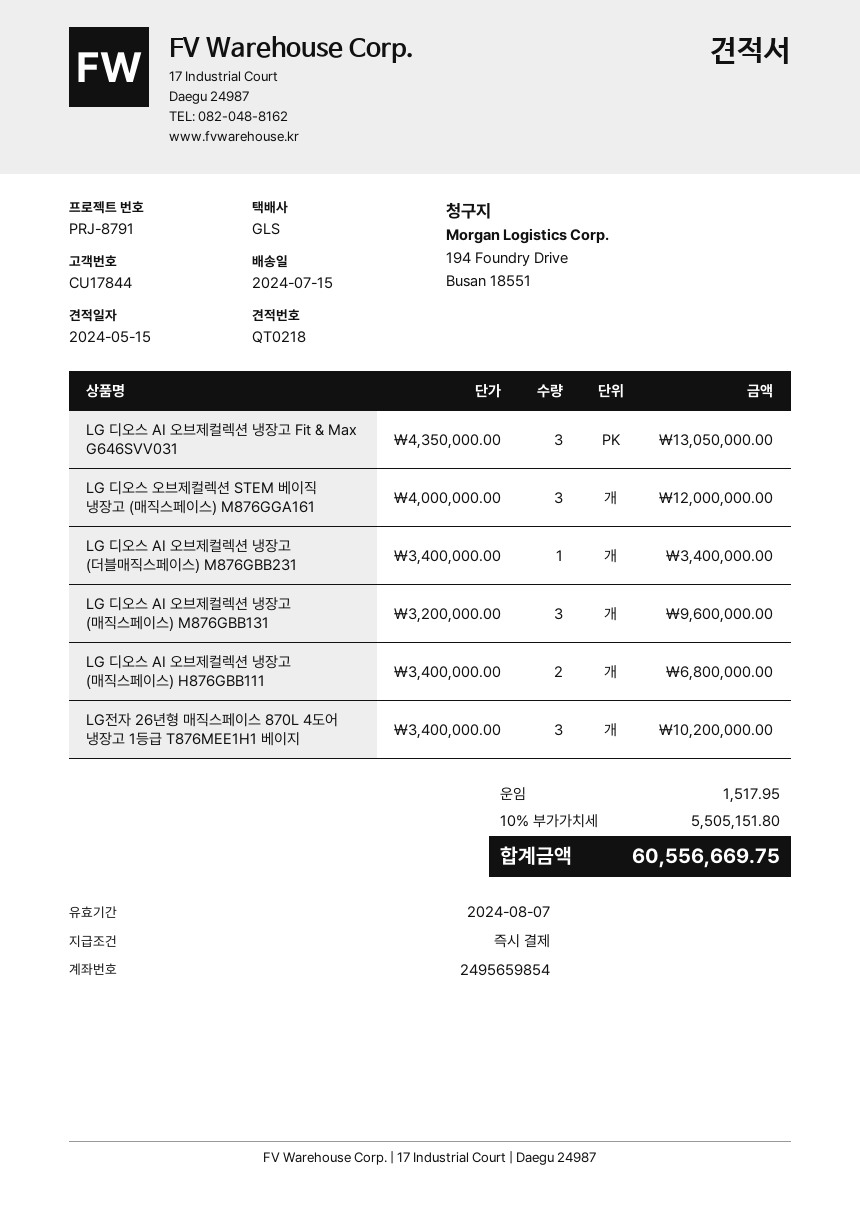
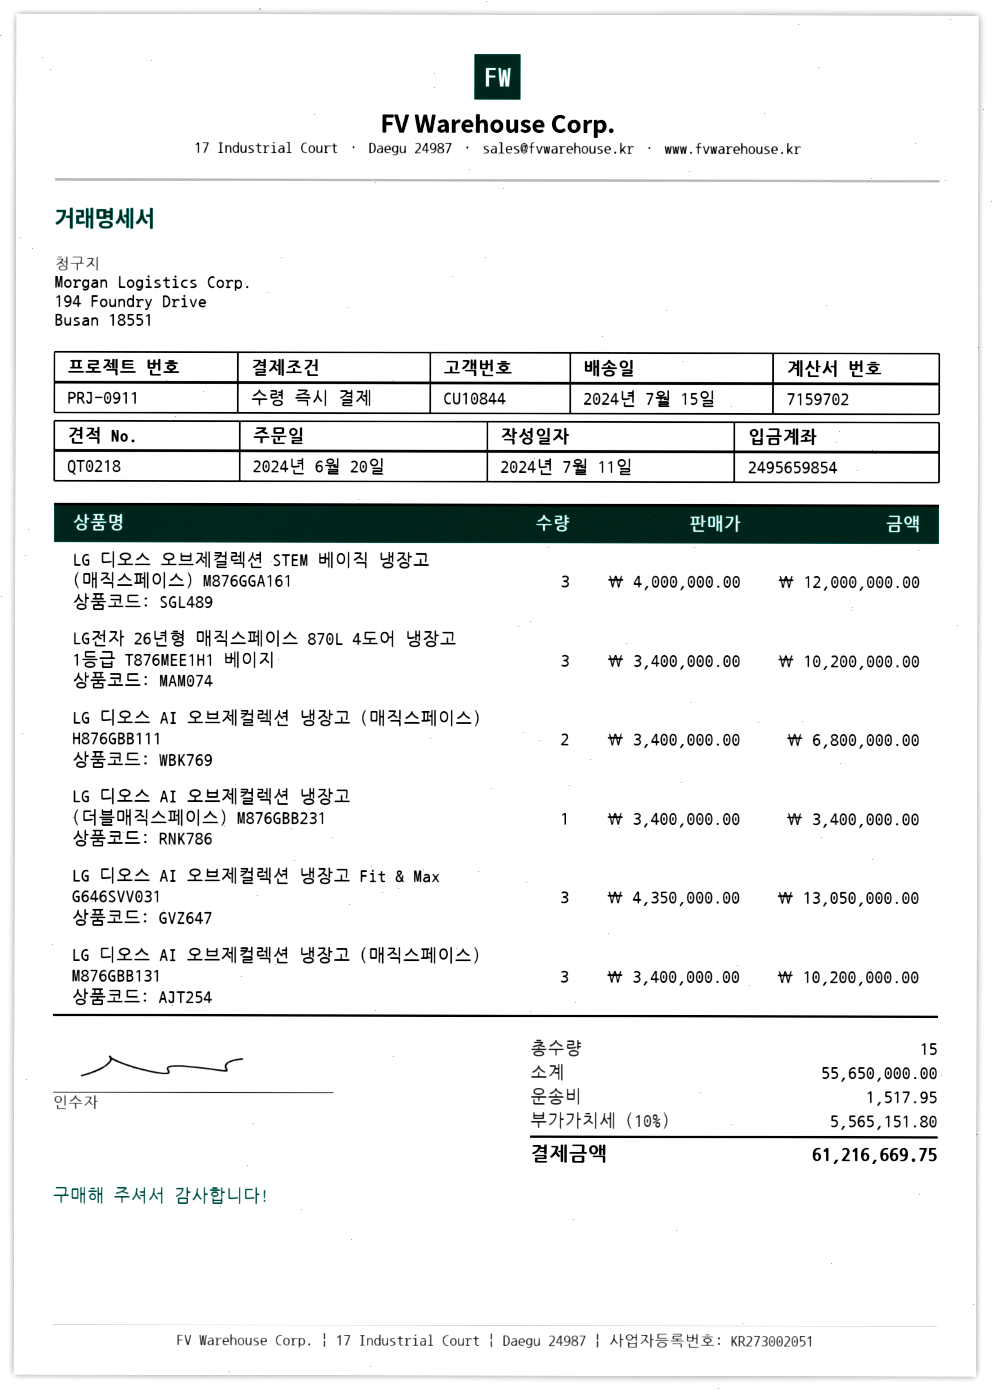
customer number: CU17844 -> CU10844
reference: PRJ-8791 -> PRJ-0911
LG 디오스 AI 오브제컬렉션 냉장고 (매직스페이스) M876GBB131: 3 x 3200000.00 = 9600000.00 -> 3 x 3400000.00 = 10200000.00
tax: 10% = 5505151.80 -> 10% = 5565151.80
total: 60556669.75 -> 61216669.75

